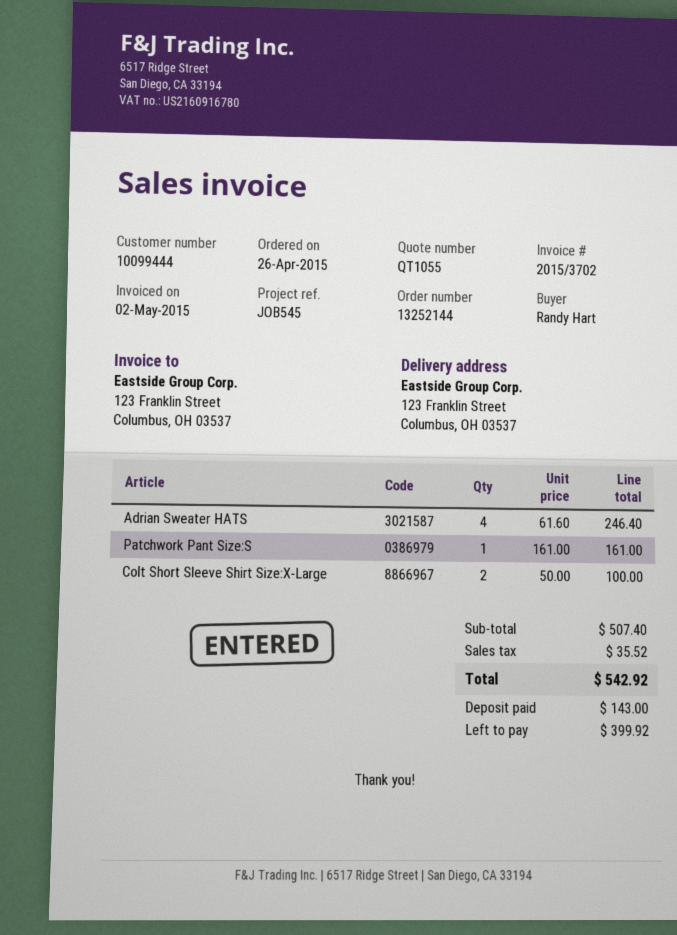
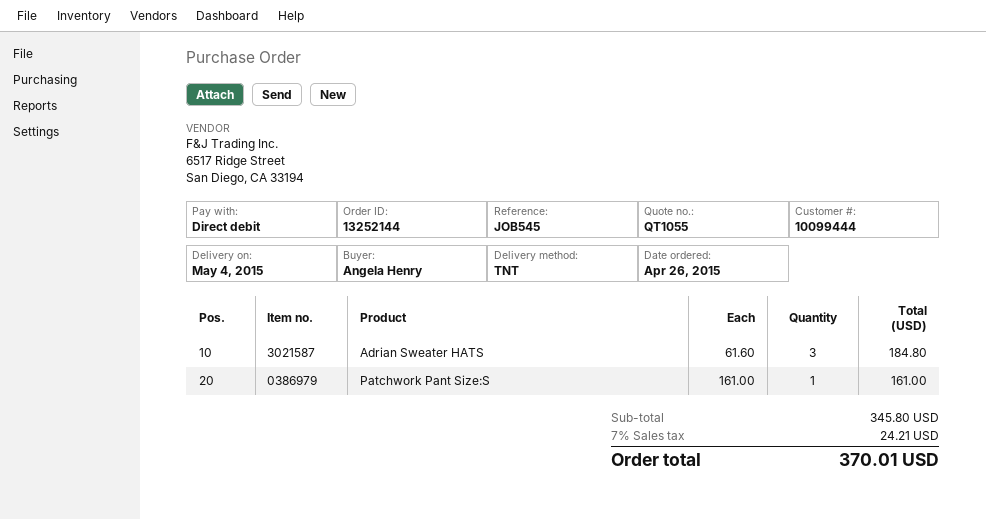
ordered by: Randy Hart -> Angela Henry
Adrian Sweater HATS: 4 x 61.60 = 246.40 -> 3 x 61.60 = 184.80
Colt Short Sleeve Shirt Size:X-Large: 2 x 50.00 = 100.00 -> none
subtotal: 507.40 -> 345.80
tax: 35.52 -> 24.21
total: 542.92 -> 370.01

